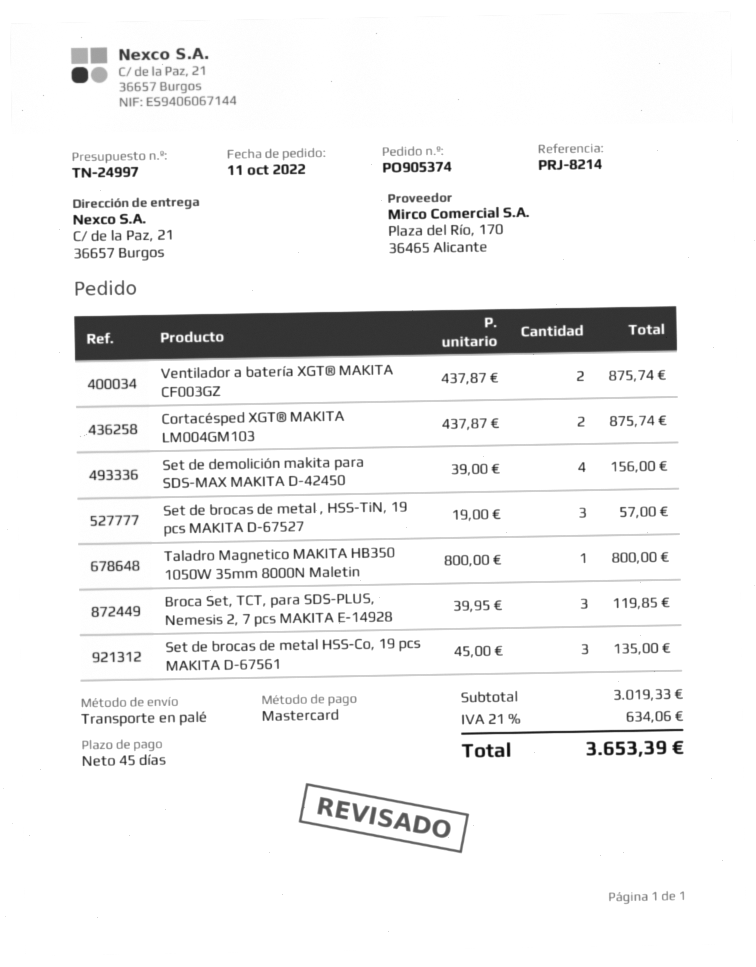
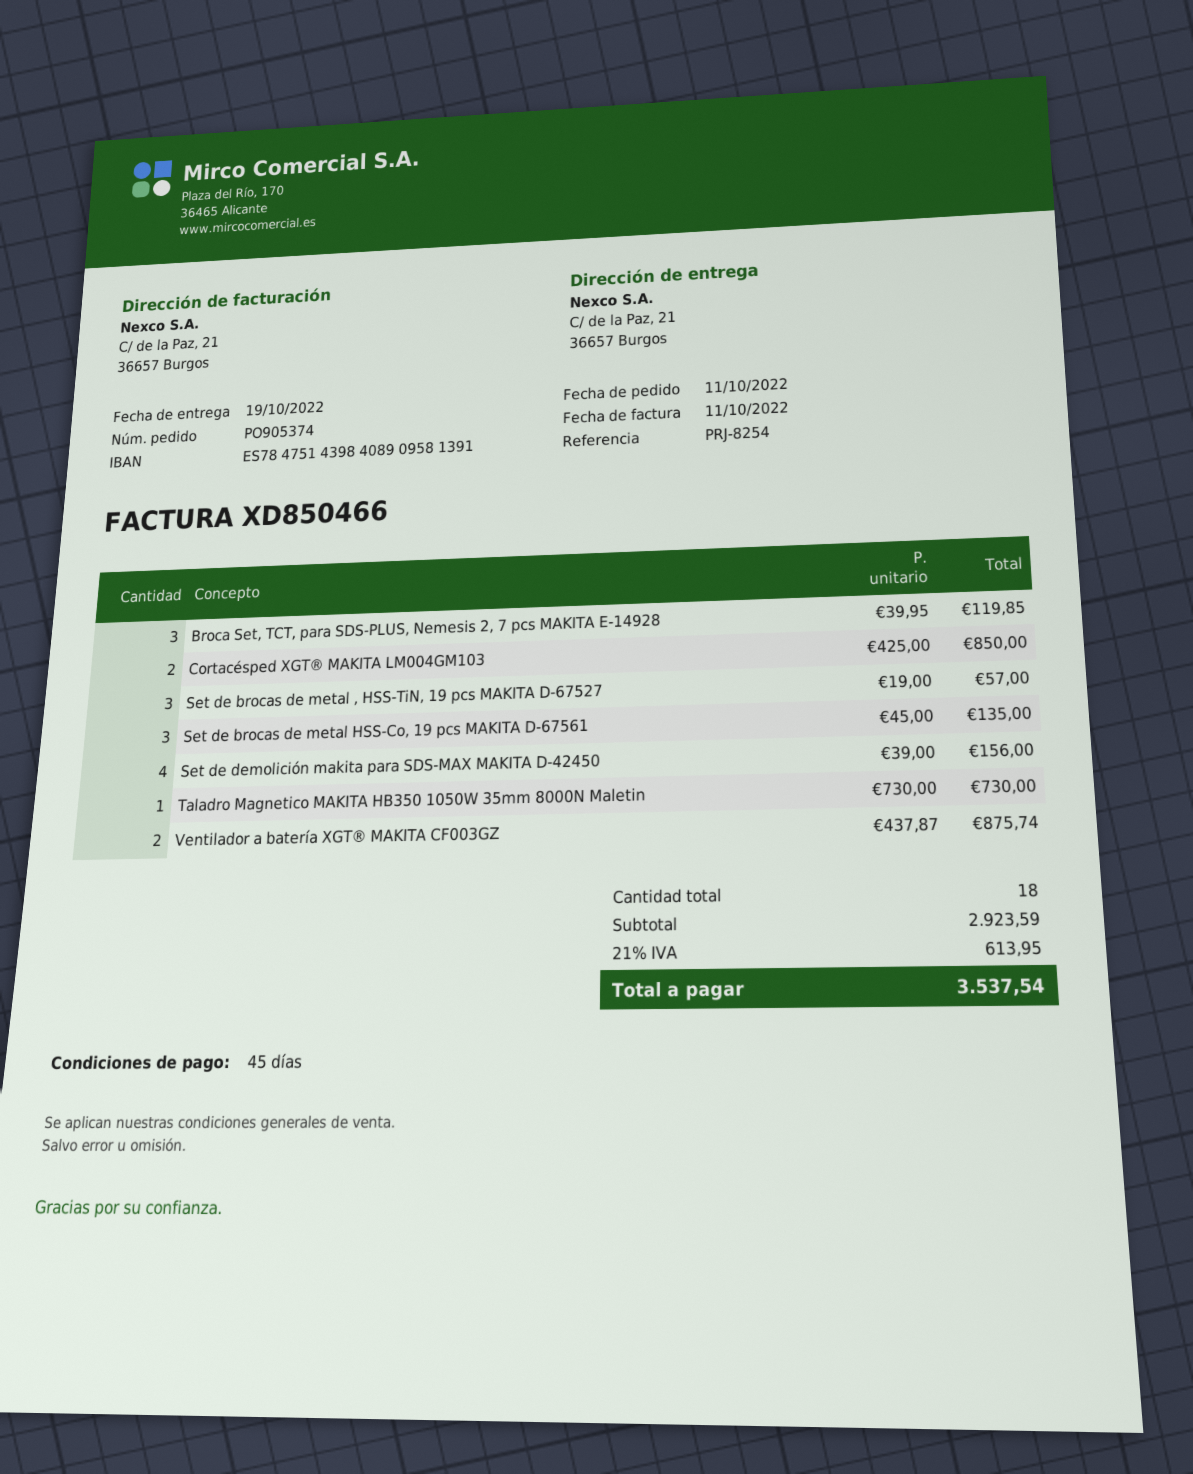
reference: PRJ-8214 -> PRJ-8254
Cortacésped XGT® MAKITA LM004GM103: 2 x 437.87 = 875.74 -> 2 x 425.00 = 850.00
Taladro Magnetico MAKITA HB350 1050W 35mm 8000N Maletin: 1 x 800.00 = 800.00 -> 1 x 730.00 = 730.00
subtotal: 3019.33 -> 2923.59
tax: 21% = 634.06 -> 21% = 613.95
total: 3653.39 -> 3537.54

